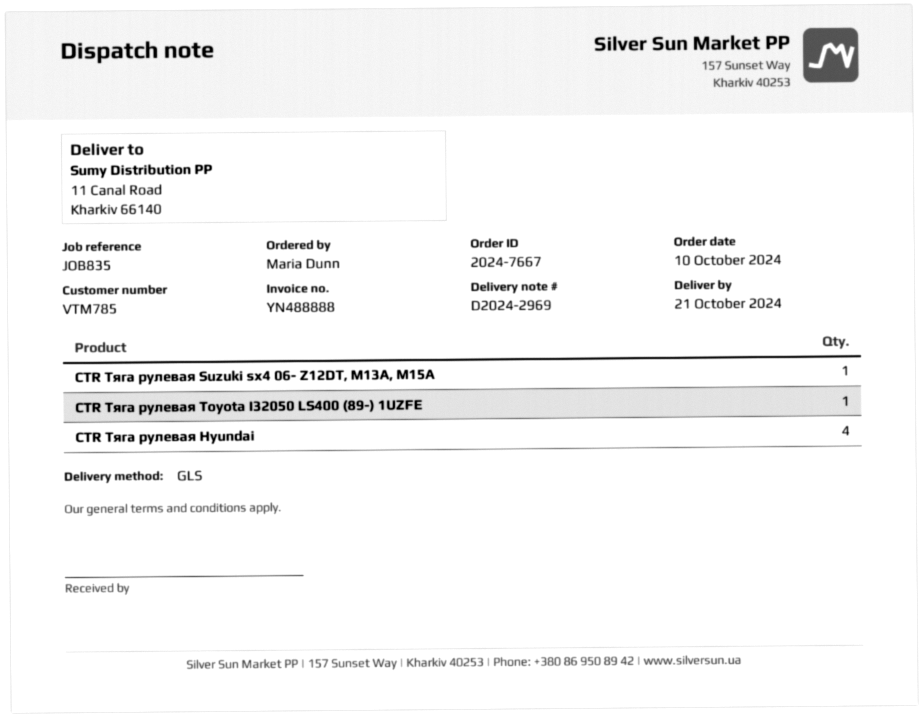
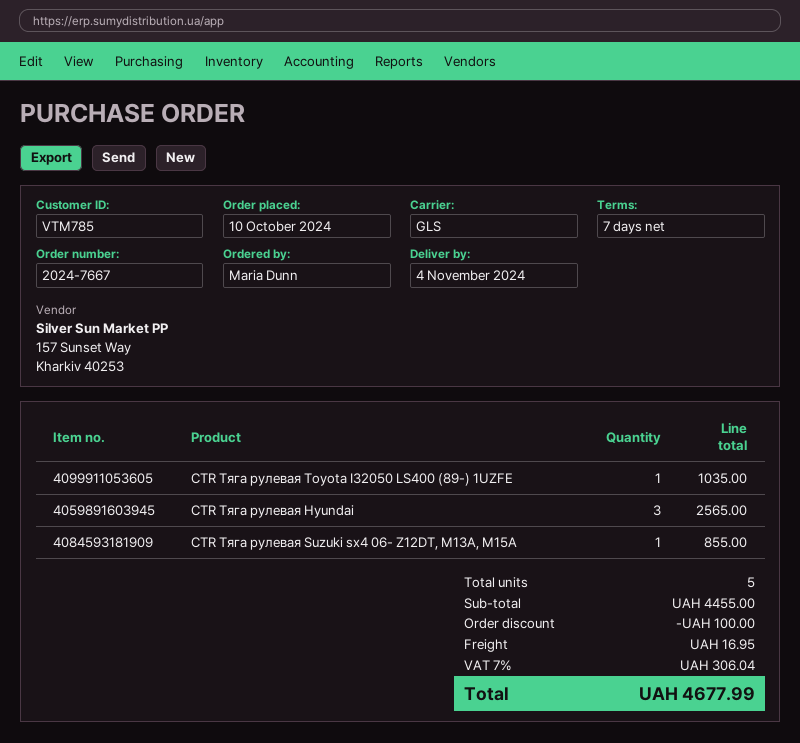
delivery date: 2024-10-21 -> 2024-11-04
CTR Тяга рулевая Hyundai: 4 -> 3

